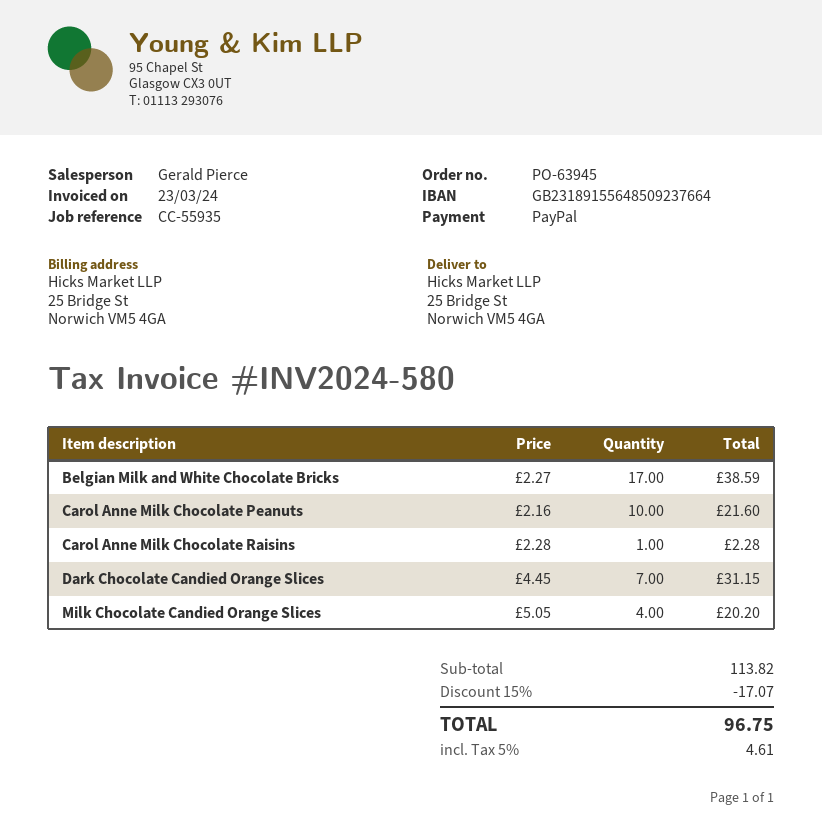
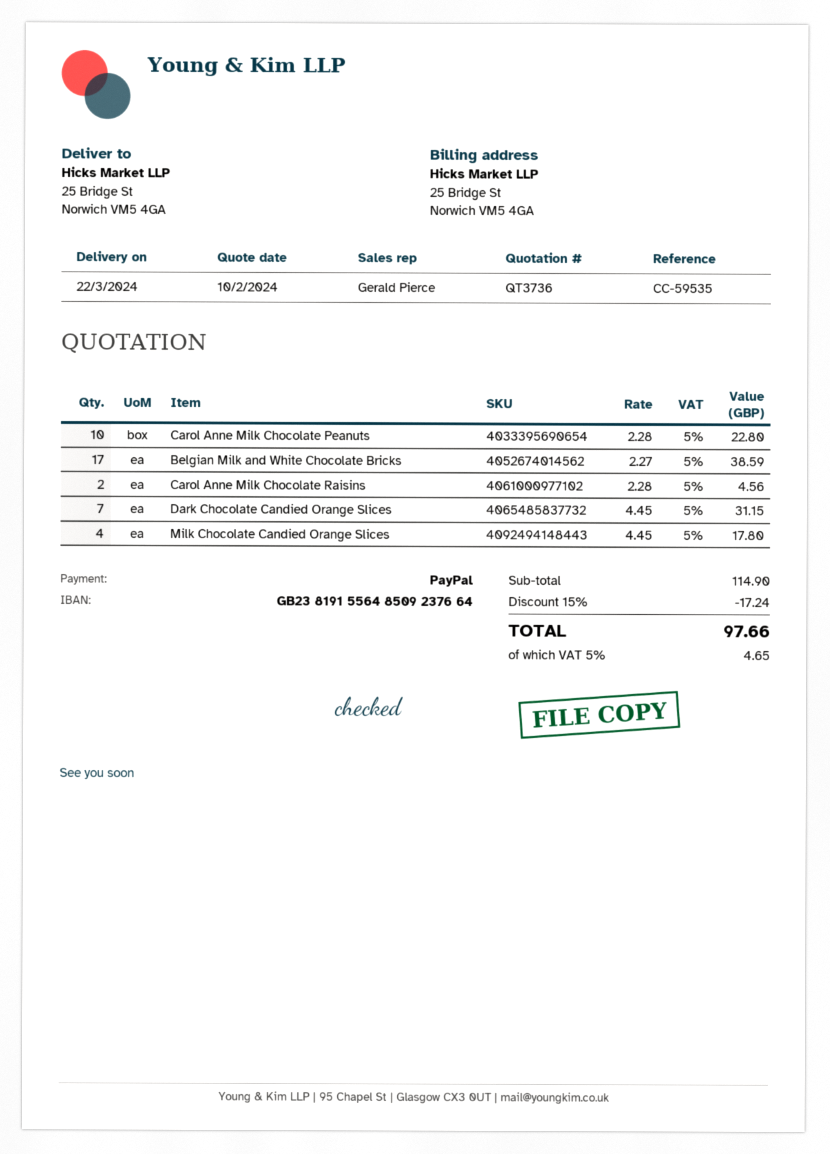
reference: CC-55935 -> CC-59535
bank account: GB23189155648509237664 -> GB23819155648509237664
Carol Anne Milk Chocolate Peanuts: 10 x 2.16 = 21.60 -> 10 x 2.28 = 22.80
Carol Anne Milk Chocolate Raisins: 1 x 2.28 = 2.28 -> 2 x 2.28 = 4.56
Milk Chocolate Candied Orange Slices: 4 x 5.05 = 20.20 -> 4 x 4.45 = 17.80
subtotal: 113.82 -> 114.90
discount: 15% = 17.07 -> 15% = 17.24
tax: 5% = 4.61 -> 5% = 4.65
total: 96.75 -> 97.66

